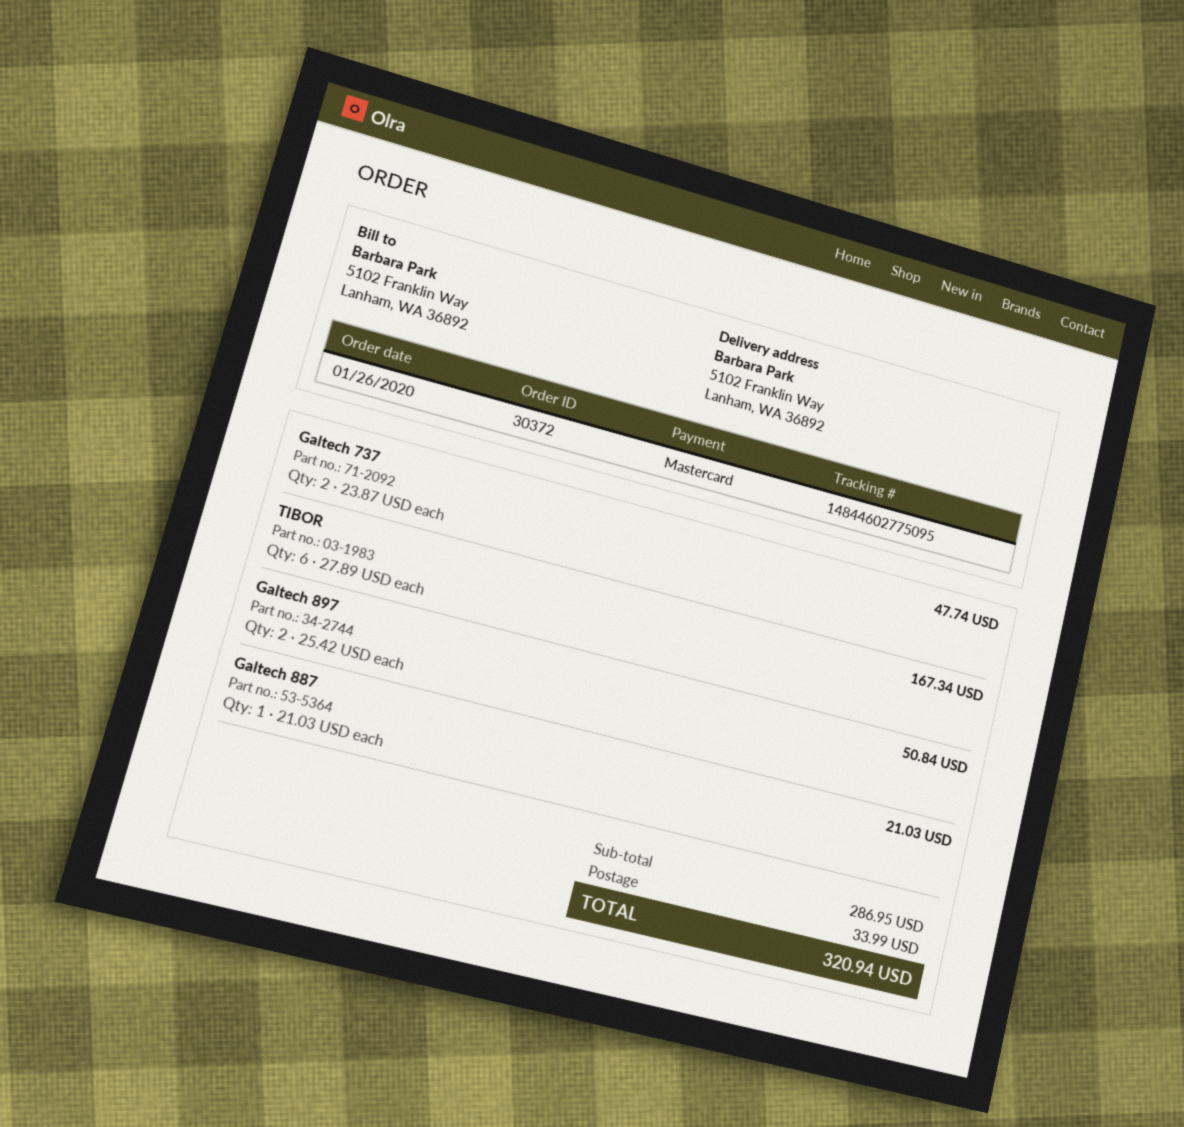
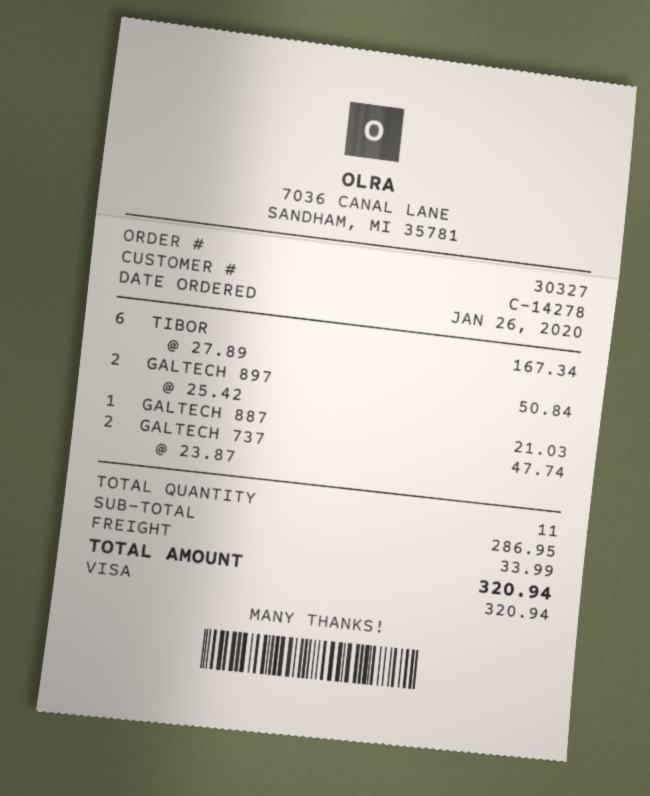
order number: 30372 -> 30327
payment method: Mastercard -> Visa

